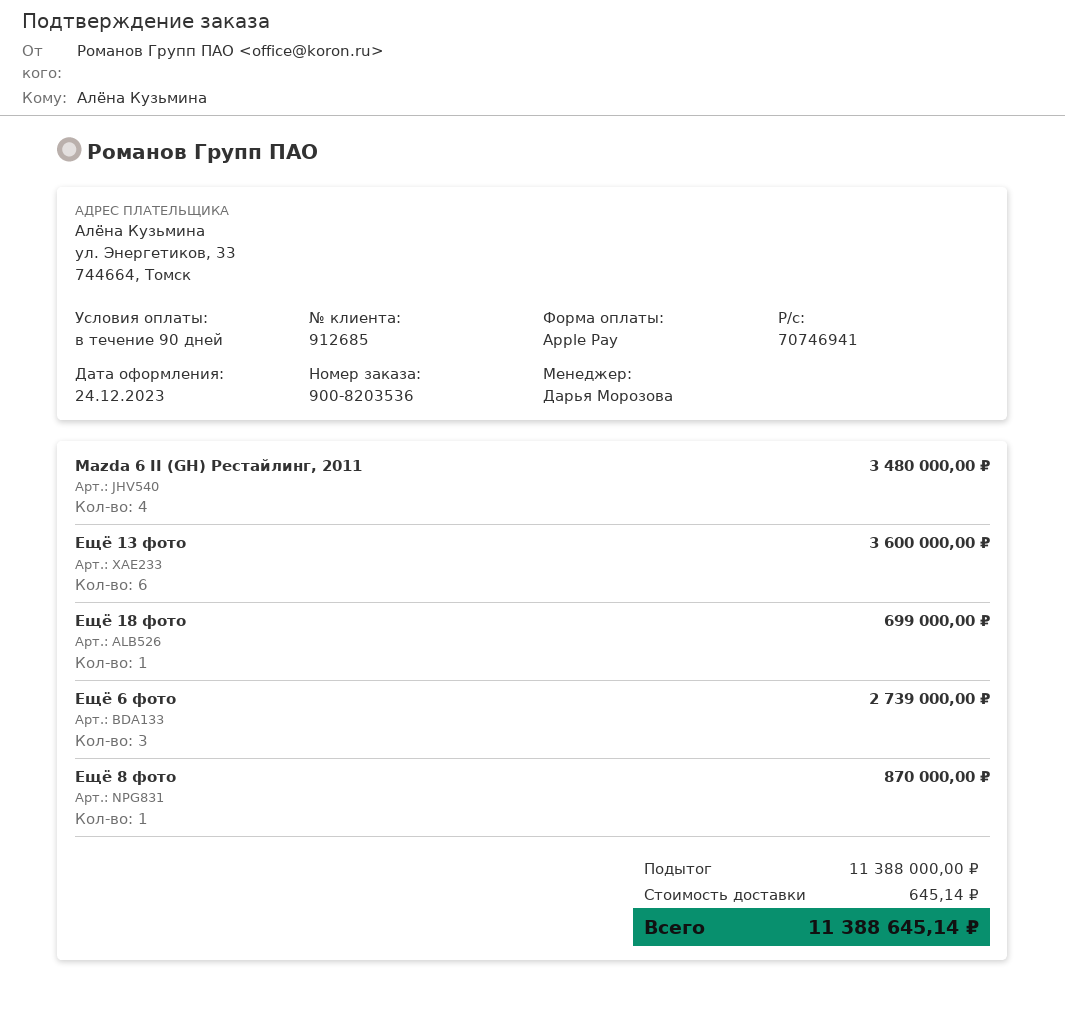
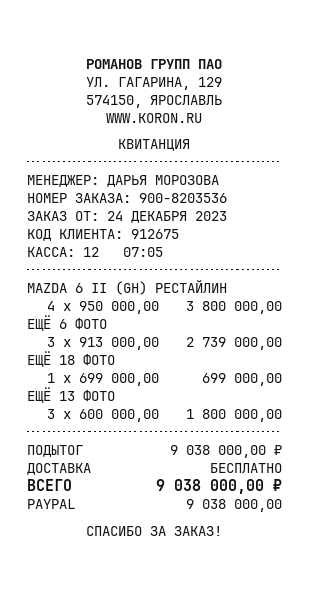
customer number: 912685 -> 912675
payment method: Apple Pay -> PayPal
Mazda 6 II (GH) Рестайлинг, 2011: 4 for 3480000.00 -> 4 for 3800000.00
Ещё 13 фото: 6 for 3600000.00 -> 3 for 1800000.00
Ещё 8 фото: 1 for 870000.00 -> none
subtotal: 11388000.00 -> 9038000.00
shipping: 645.14 -> 0.00
total: 11388645.14 -> 9038000.00

